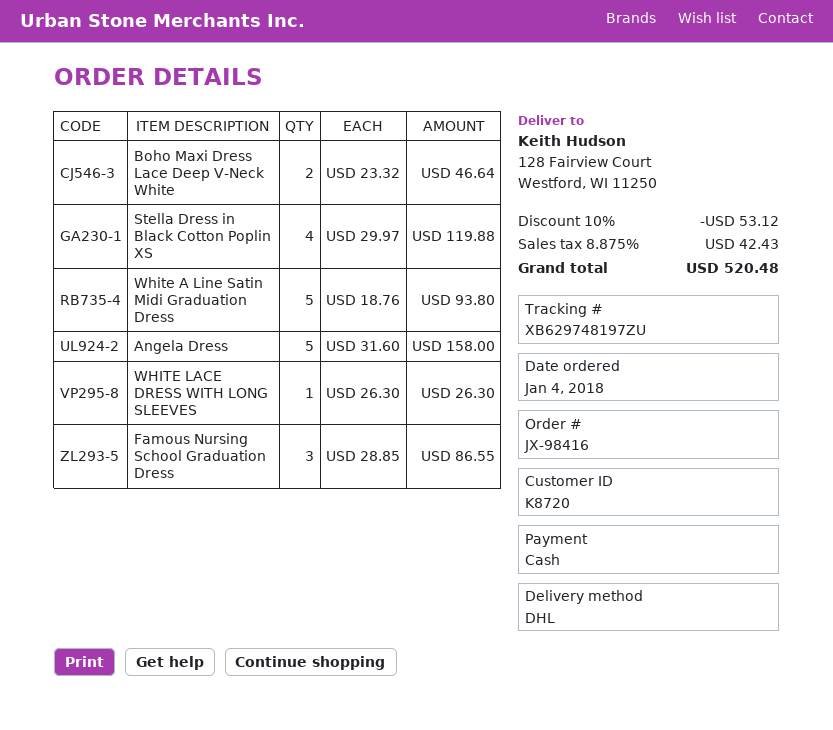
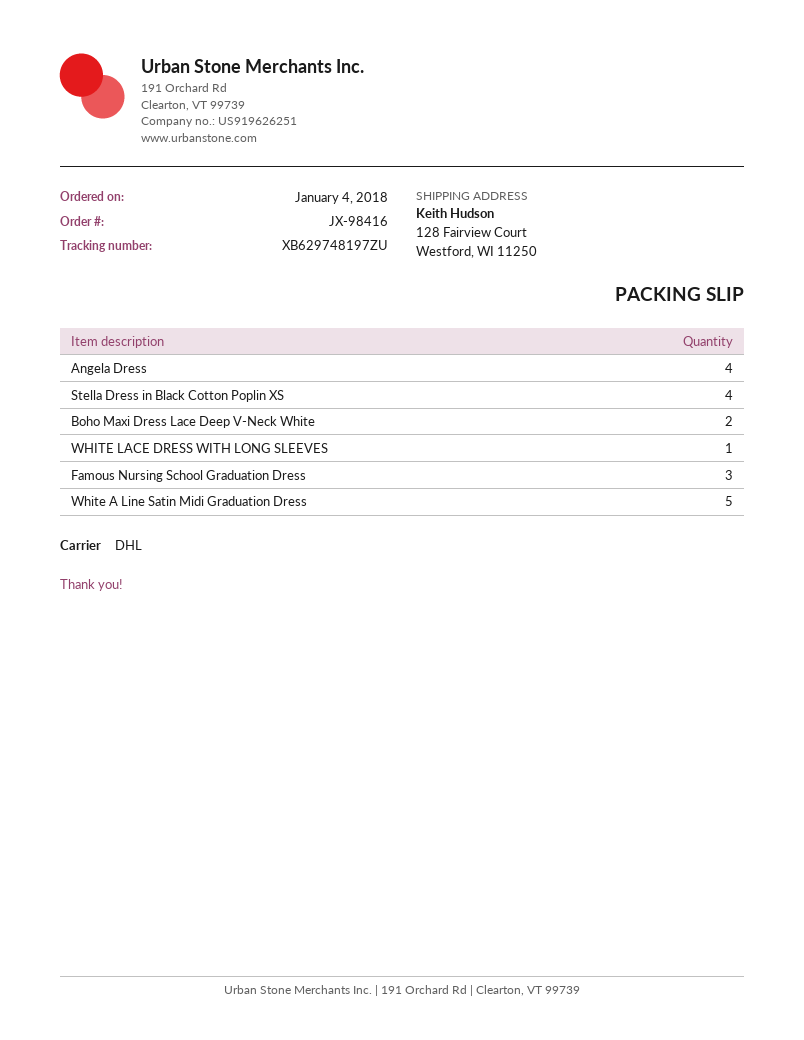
Angela Dress: 5 -> 4

